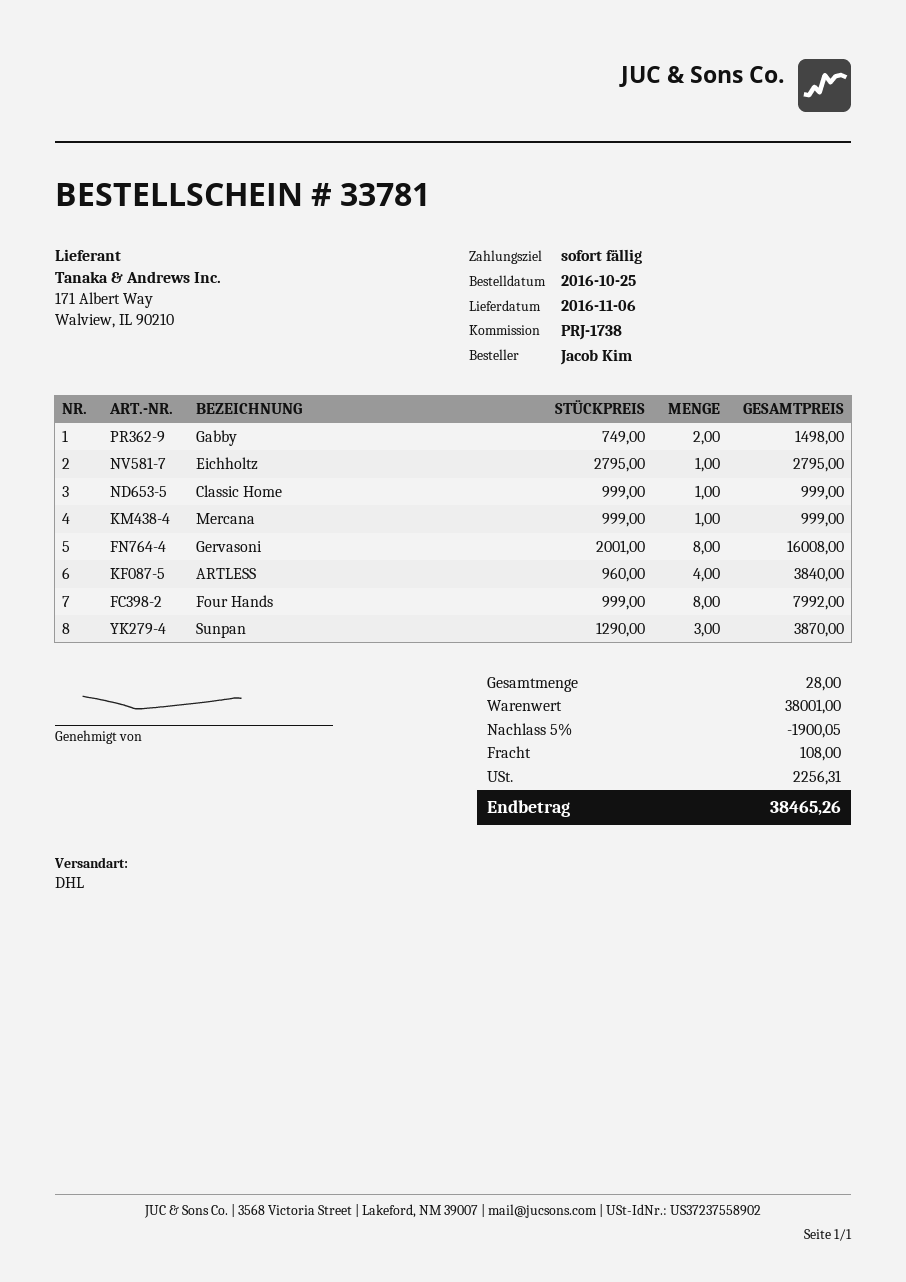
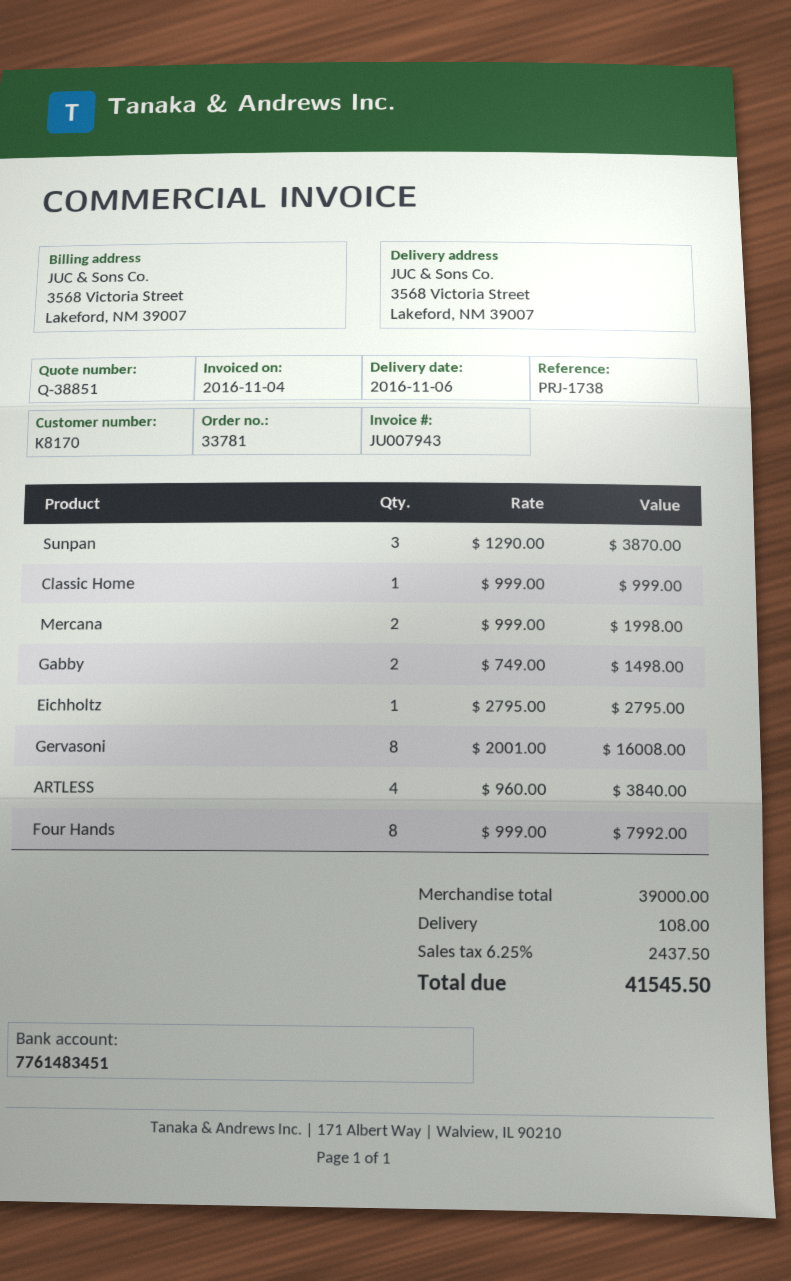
Mercana: 1 x 999.00 = 999.00 -> 2 x 999.00 = 1998.00
subtotal: 38001.00 -> 39000.00
discount: 5% = 1900.05 -> none
tax: 2256.31 -> 2437.50
total: 38465.26 -> 41545.50

